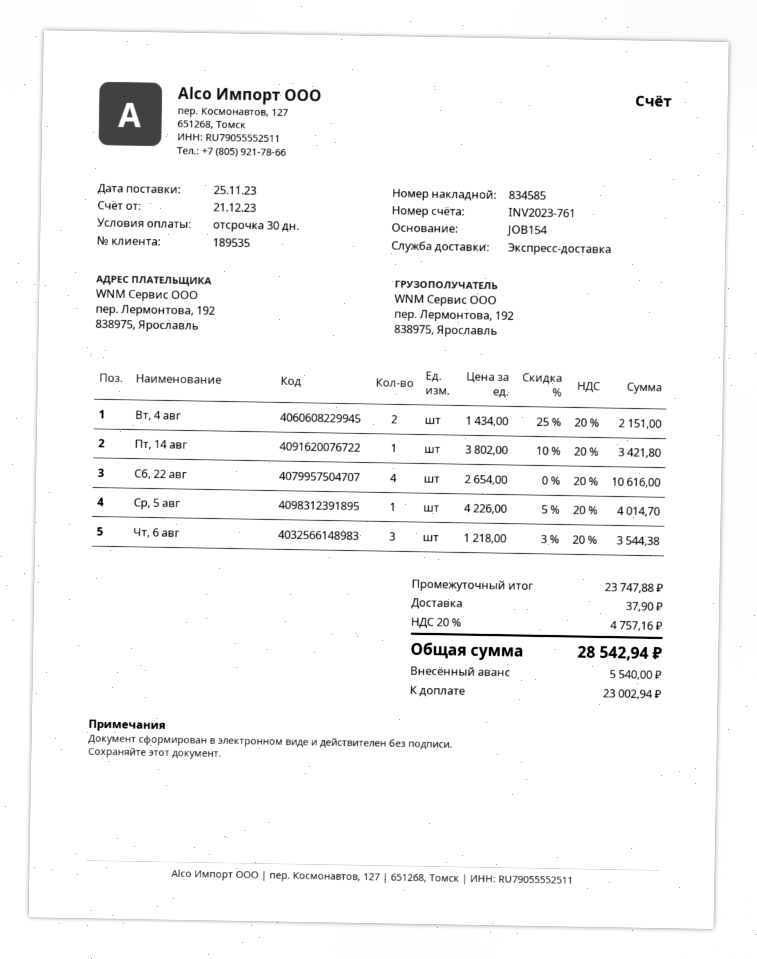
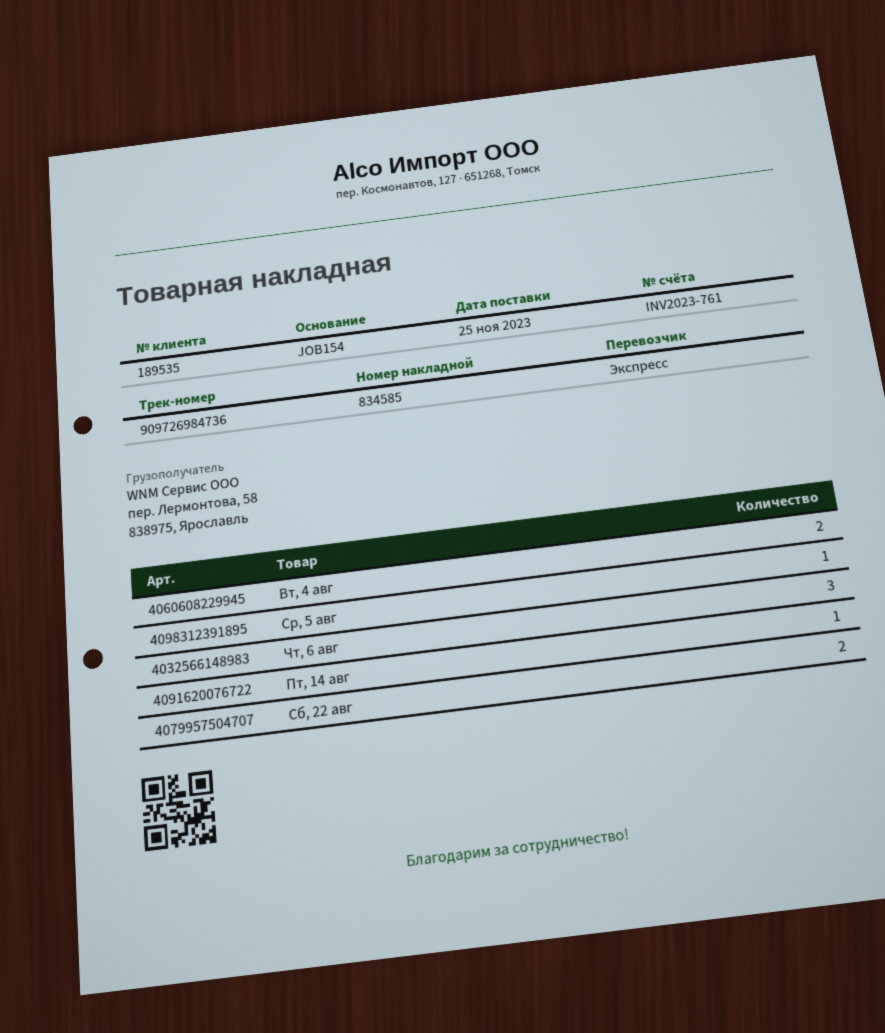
ship to: пер. Лермонтова, 192, 838975, Ярославль -> пер. Лермонтова, 58, 838975, Ярославль
Сб, 22 авг: 4 -> 2

